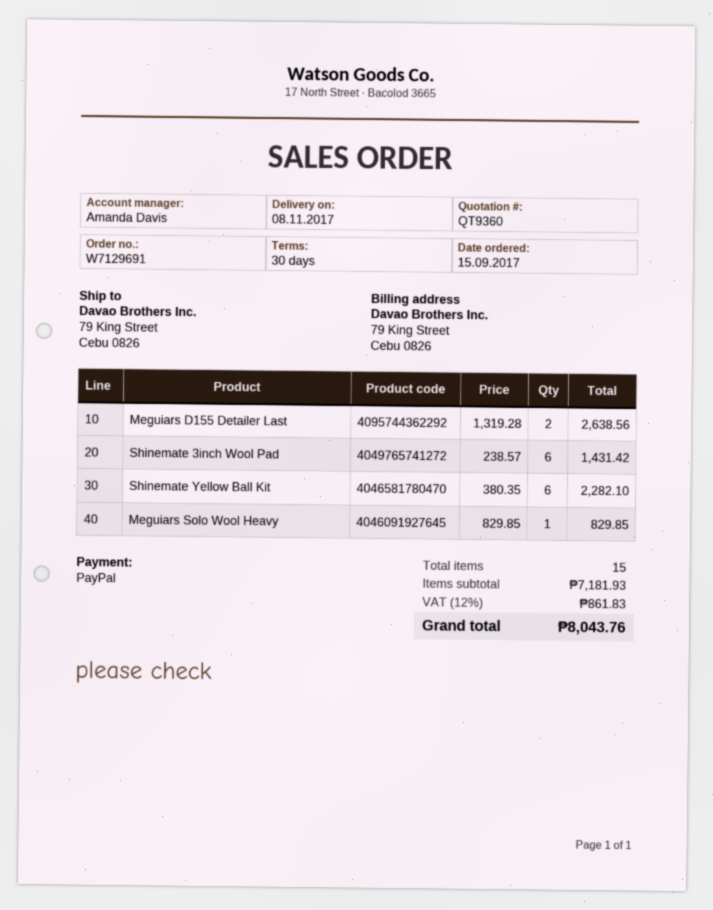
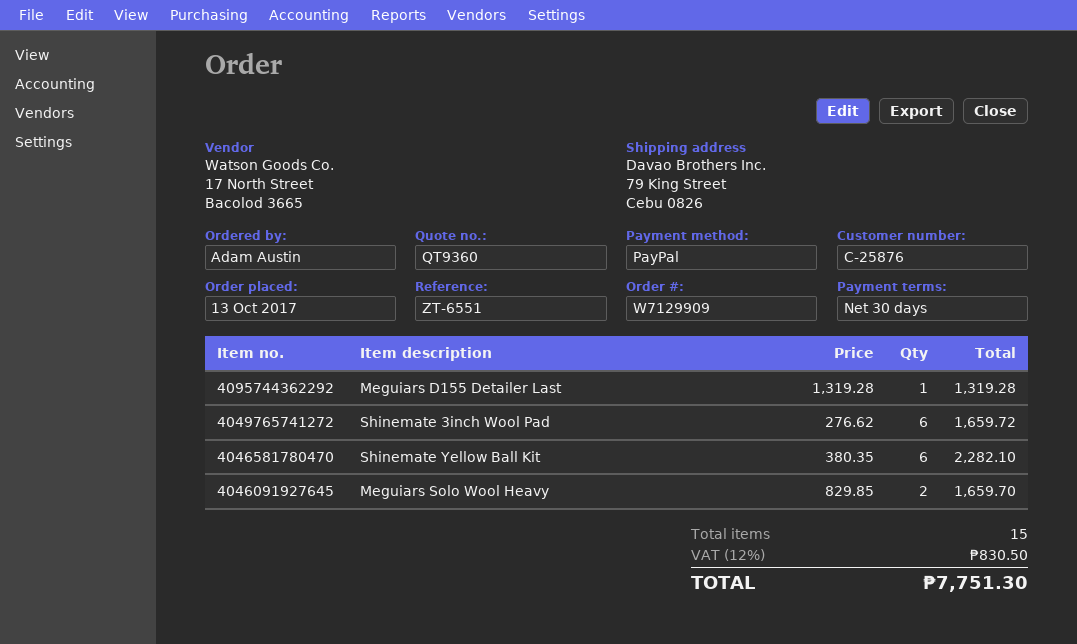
order number: W7129691 -> W7129909
order date: 2017-09-15 -> 2017-10-13
Meguiars D155 Detailer Last: 2 x 1319.28 = 2638.56 -> 1 x 1319.28 = 1319.28
Shinemate 3inch Wool Pad: 6 x 238.57 = 1431.42 -> 6 x 276.62 = 1659.72
Meguiars Solo Wool Heavy: 1 x 829.85 = 829.85 -> 2 x 829.85 = 1659.70
tax: 12% = 861.83 -> 12% = 830.50
total: 8043.76 -> 7751.30

